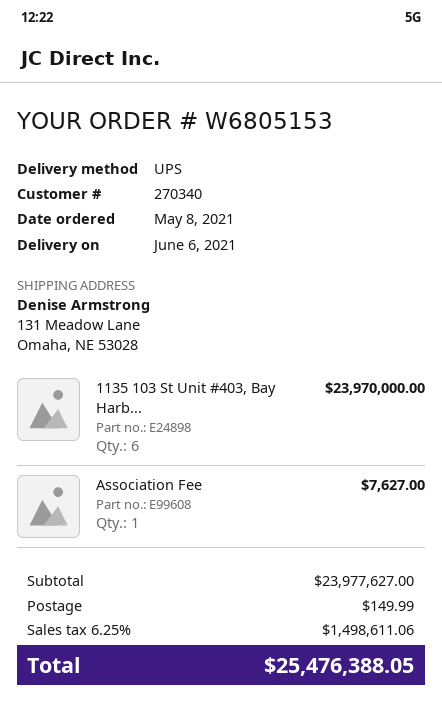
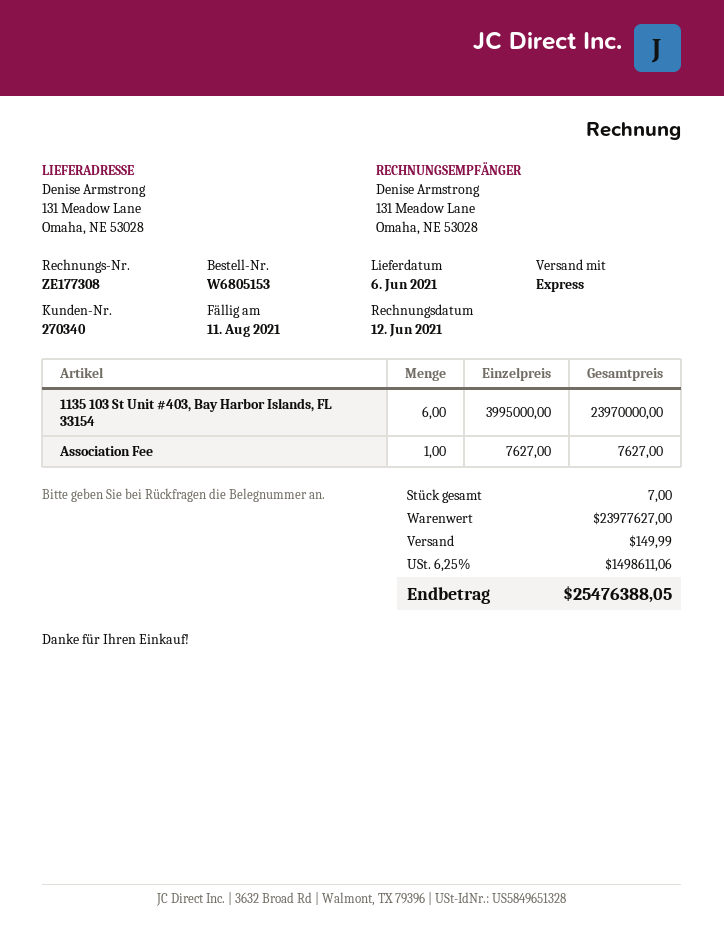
shipping method: UPS -> express

